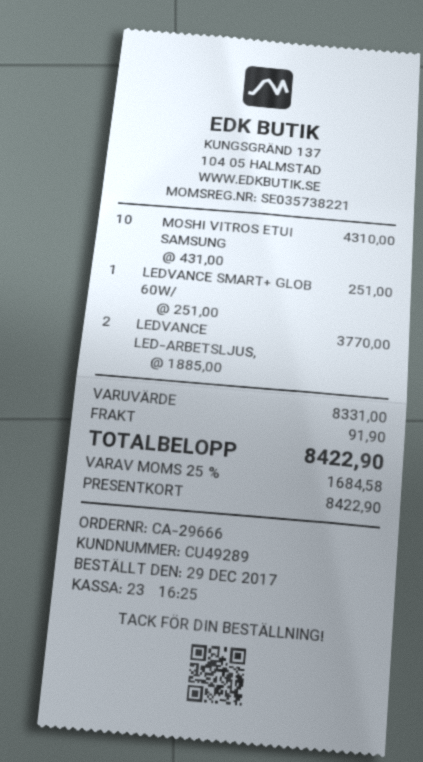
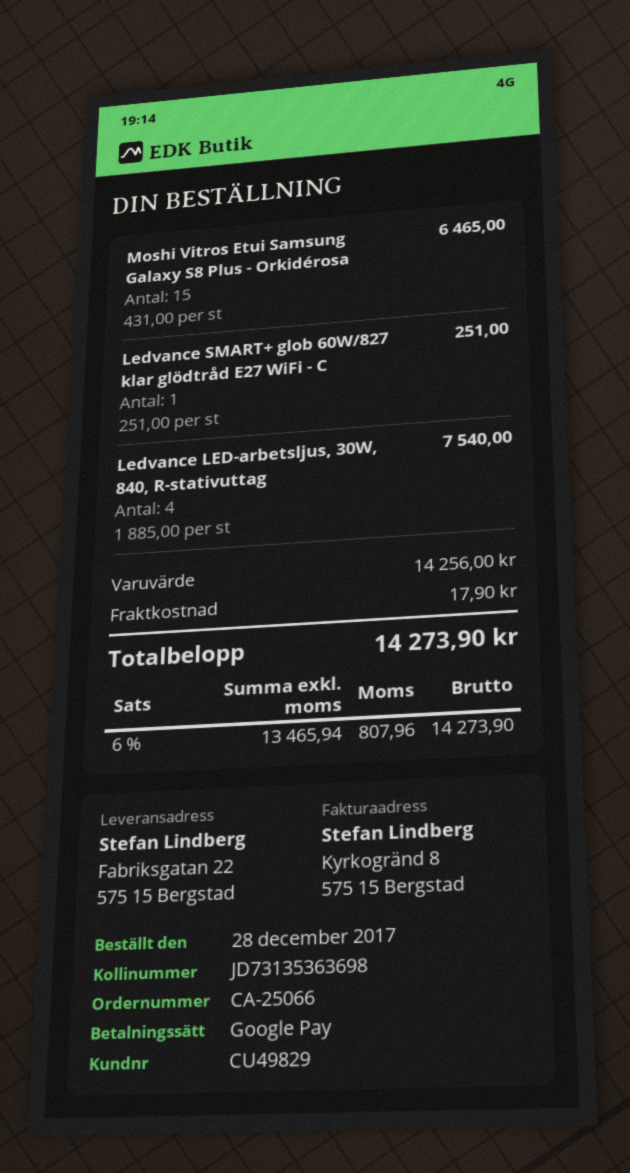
order number: CA-29666 -> CA-25066
order date: 2017-12-29 -> 2017-12-28
customer number: CU49289 -> CU49829
payment method: gift card -> Google Pay
MOSHI VITROS ETUI SAMSUNG: 10 x 431.00 = 4310.00 -> 15 x 431.00 = 6465.00
LEDVANCE LED-ARBETSLJUS,: 2 x 1885.00 = 3770.00 -> 4 x 1885.00 = 7540.00
subtotal: 8331.00 -> 14256.00
shipping: 91.90 -> 17.90
tax: 25% = 1684.58 -> 6% = 807.96
total: 8422.90 -> 14273.90

